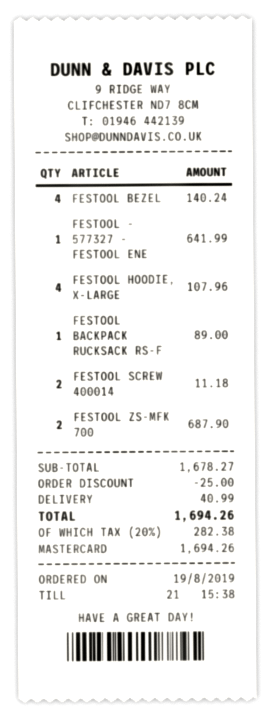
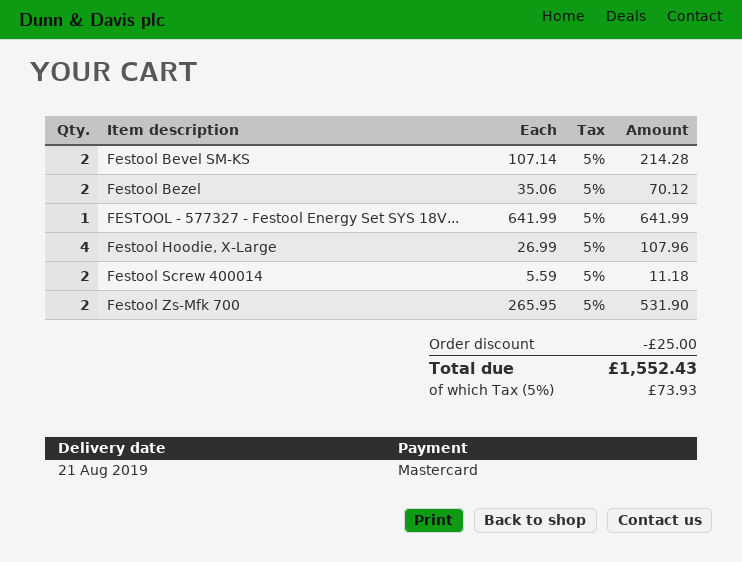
FESTOOL BEZEL: 4 for 140.24 -> 2 for 70.12
FESTOOL BACKPACK RUCKSACK RS-F: 1 for 89.00 -> none
FESTOOL ZS-MFK 700: 2 for 687.90 -> 2 for 531.90
Festool Bevel SM-KS: none -> 2 for 214.28
shipping: 40.99 -> none
tax: 20% = 282.38 -> 5% = 73.93
total: 1694.26 -> 1552.43

